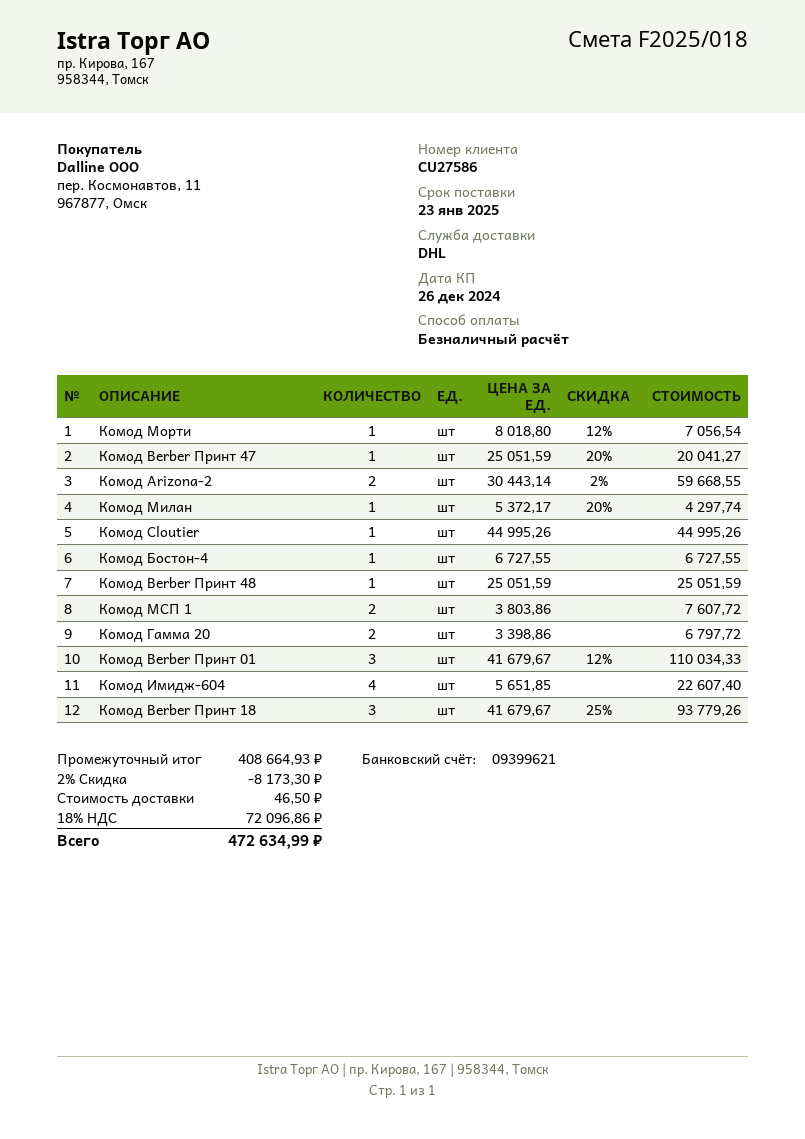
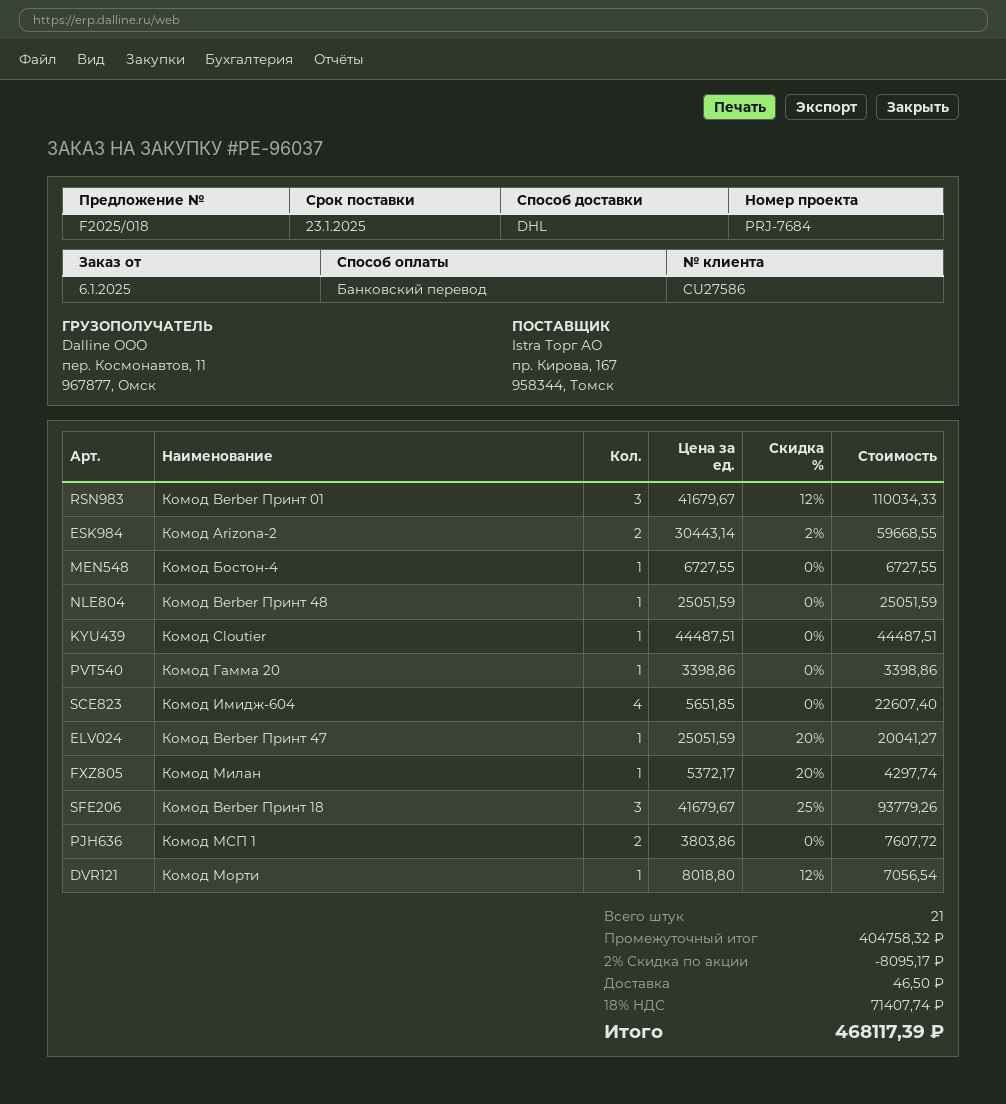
Комод Cloutier: 1 x 44995.26 = 44995.26 -> 1 x 44487.51 = 44487.51
Комод Гамма 20: 2 x 3398.86 = 6797.72 -> 1 x 3398.86 = 3398.86
subtotal: 408664.93 -> 404758.32
discount: 2% = 8173.30 -> 2% = 8095.17
tax: 18% = 72096.86 -> 18% = 71407.74
total: 472634.99 -> 468117.39

